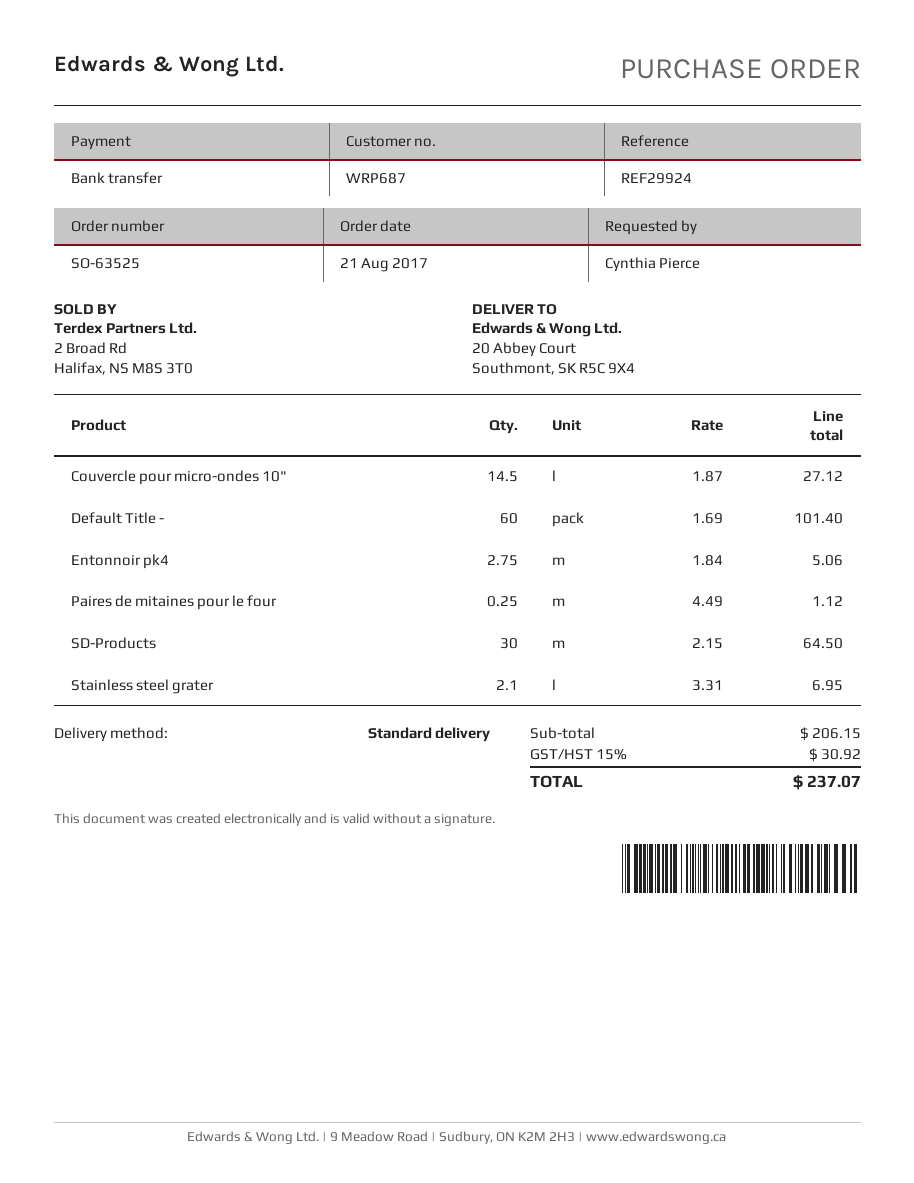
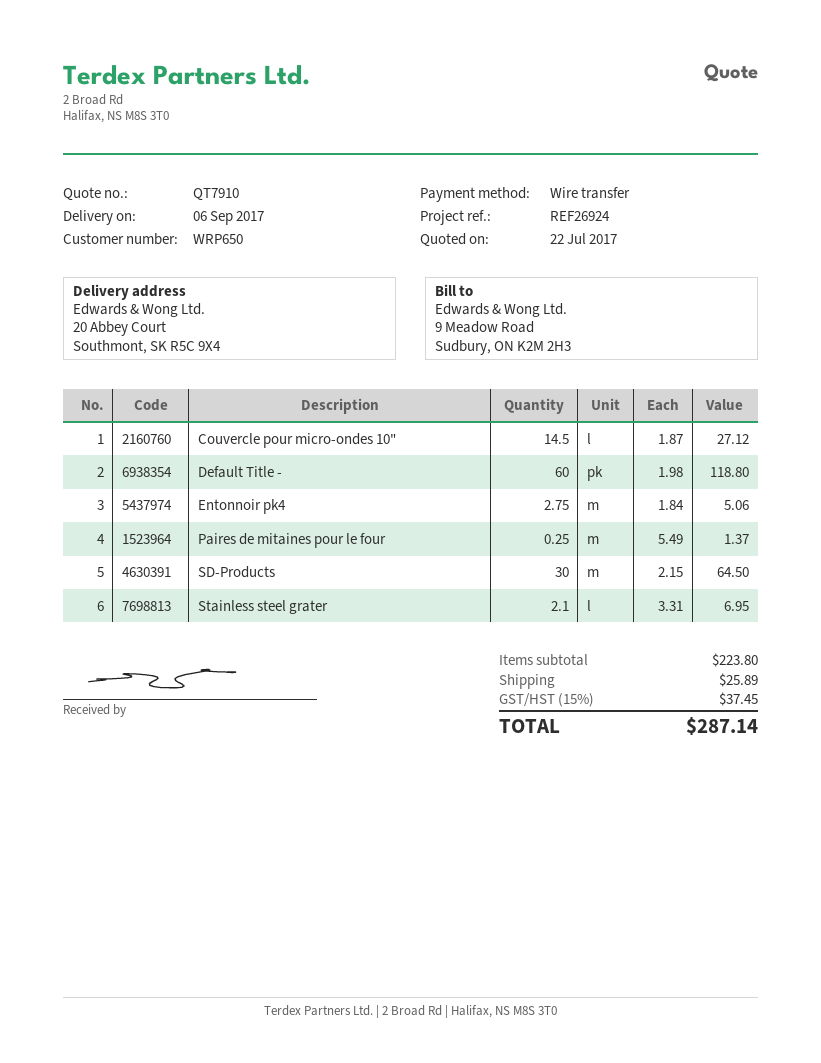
customer number: WRP687 -> WRP650
reference: REF29924 -> REF26924
Default Title -: 60 x 1.69 = 101.40 -> 60 x 1.98 = 118.80
Paires de mitaines pour le four: 0.25 x 4.49 = 1.12 -> 0.25 x 5.49 = 1.37
subtotal: 206.15 -> 223.80
shipping: none -> 25.89
tax: 15% = 30.92 -> 15% = 37.45
total: 237.07 -> 287.14

